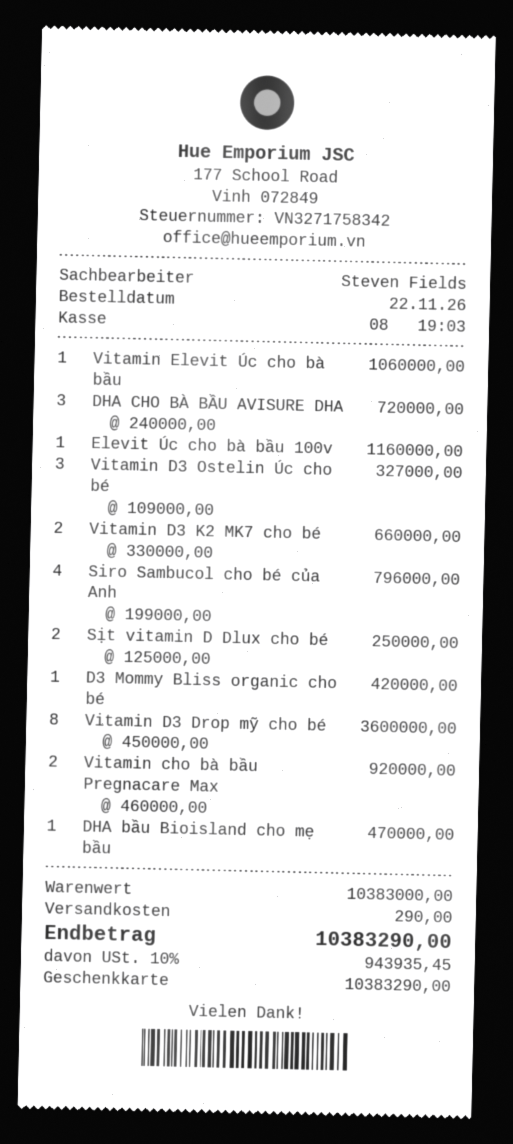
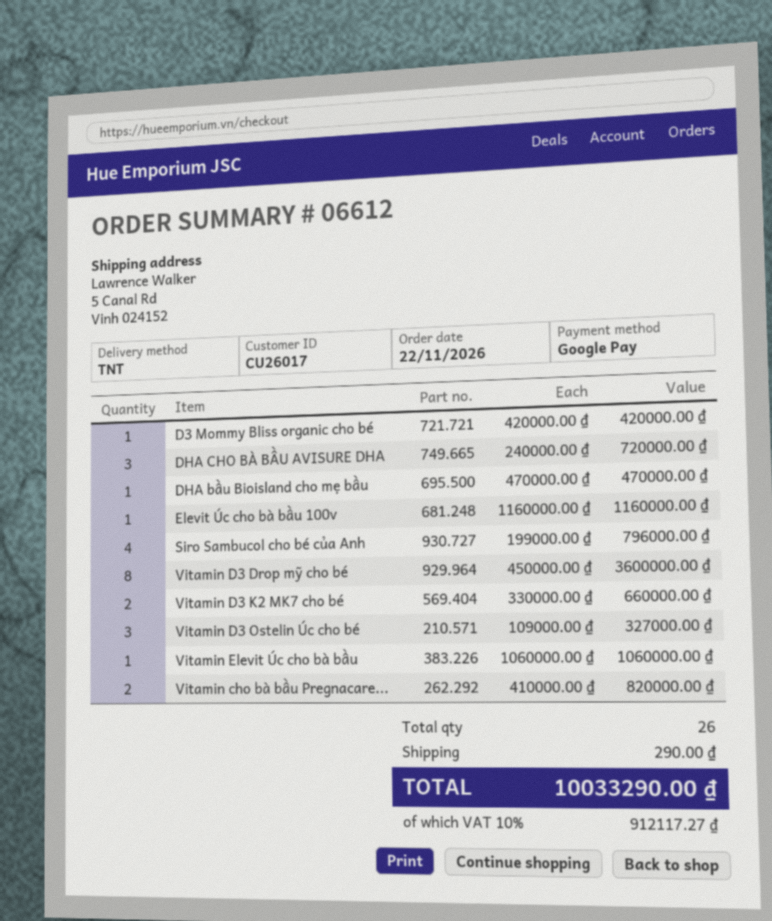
payment method: gift card -> Google Pay
Sịt vitamin D Dlux cho bé: 2 x 125000.00 = 250000.00 -> none
Vitamin cho bà bầu Pregnacare Max: 2 x 460000.00 = 920000.00 -> 2 x 410000.00 = 820000.00
tax: 10% = 943935.45 -> 10% = 912117.27
total: 10383290.00 -> 10033290.00

